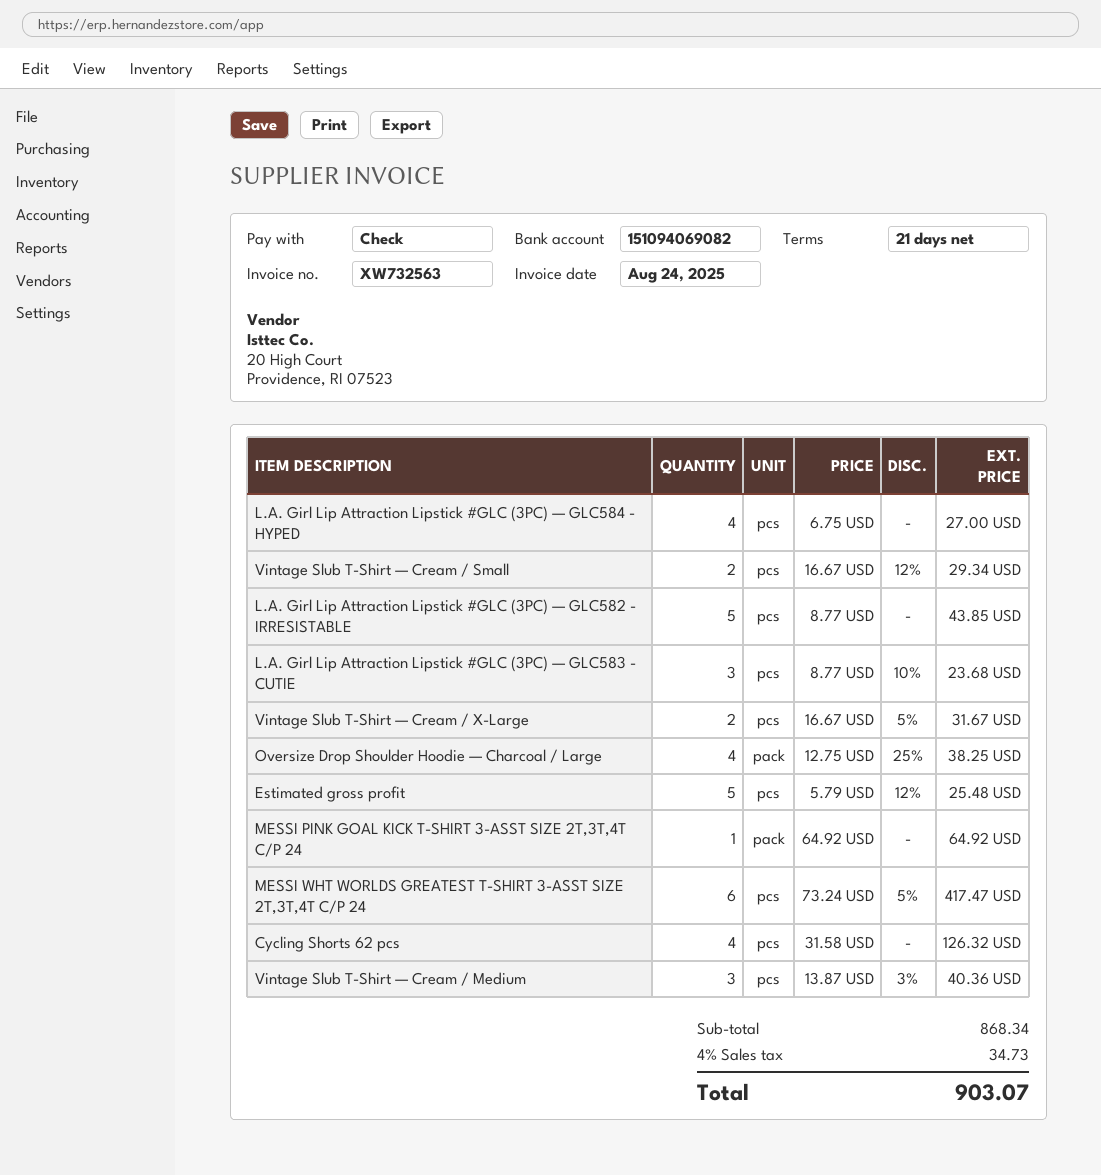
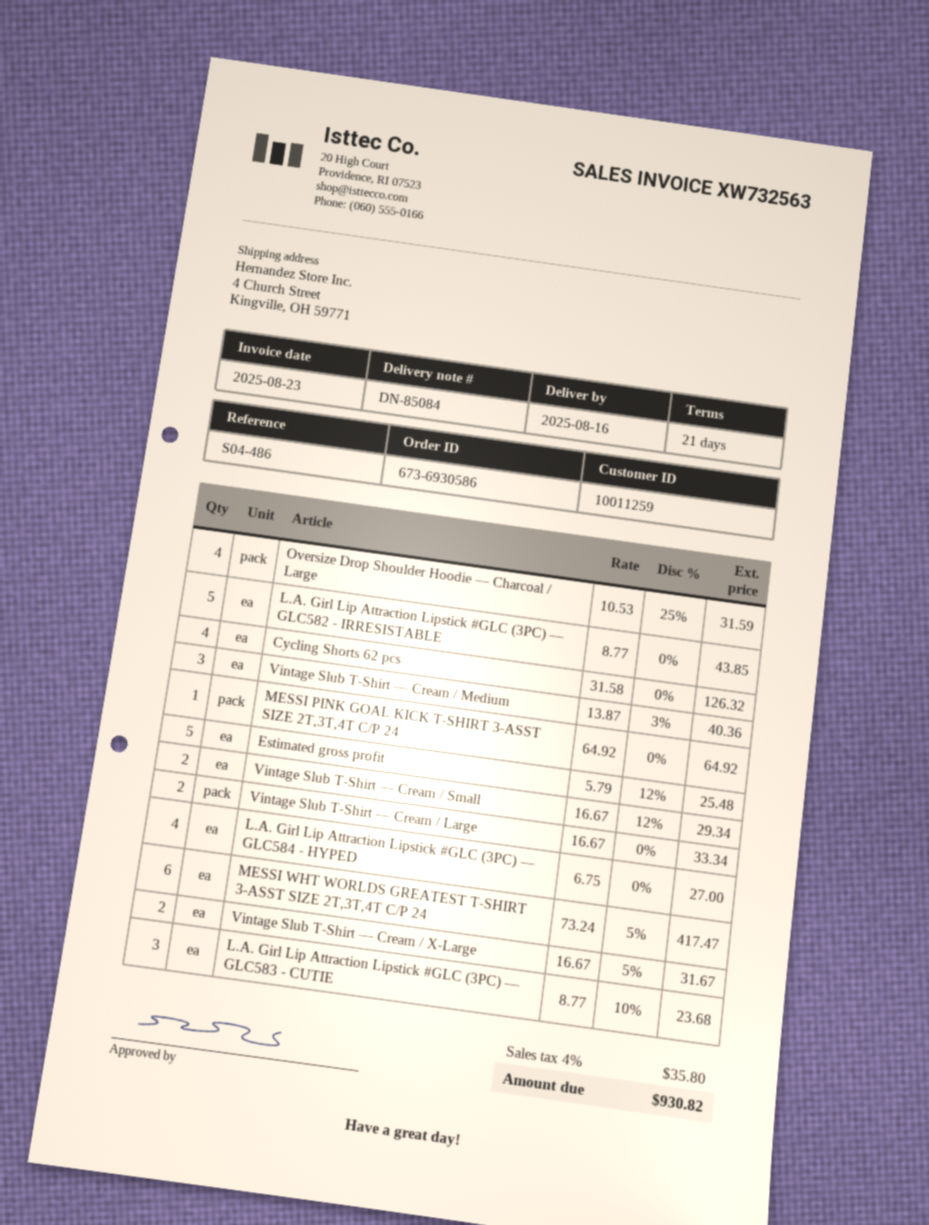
invoice date: 2025-08-24 -> 2025-08-23
Oversize Drop Shoulder Hoodie — Charcoal / Large: 4 x 12.75 - 25% = 38.25 -> 4 x 10.53 - 25% = 31.59
Vintage Slub T-Shirt — Cream / Large: none -> 2 x 16.67 = 33.34
tax: 4% = 34.73 -> 4% = 35.80
total: 903.07 -> 930.82

